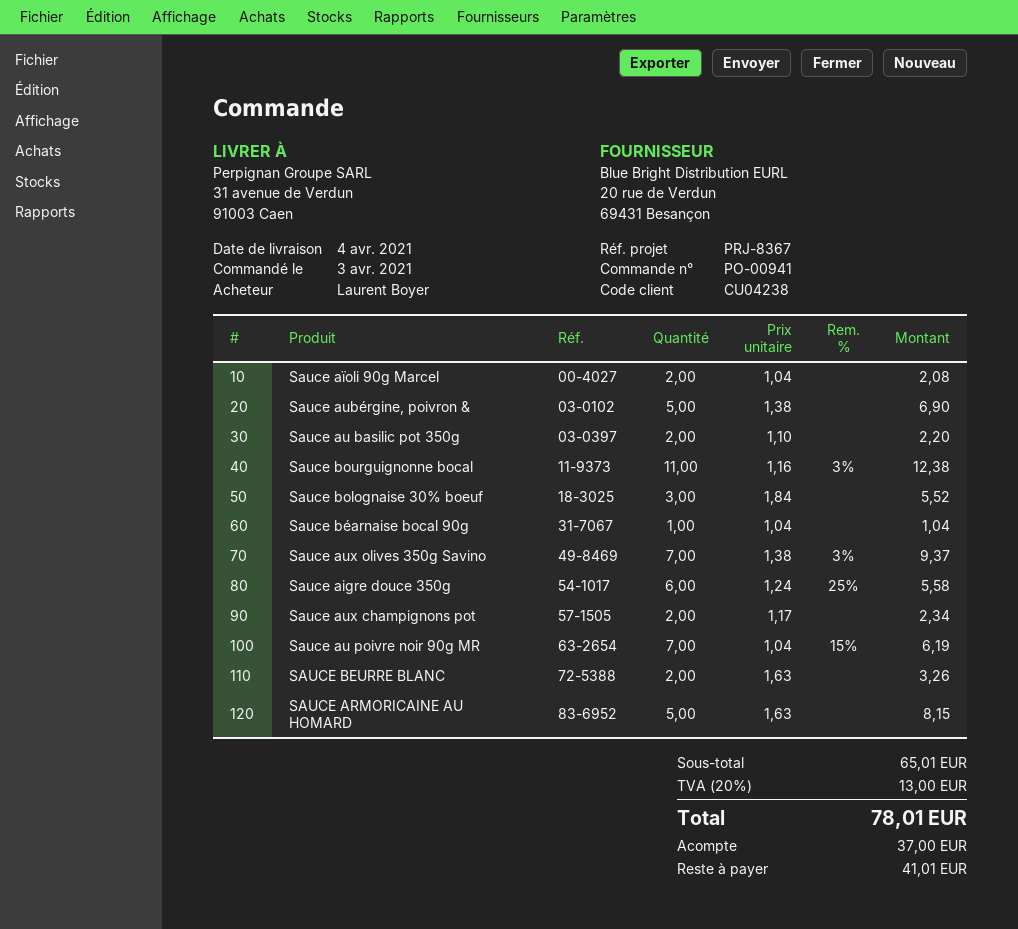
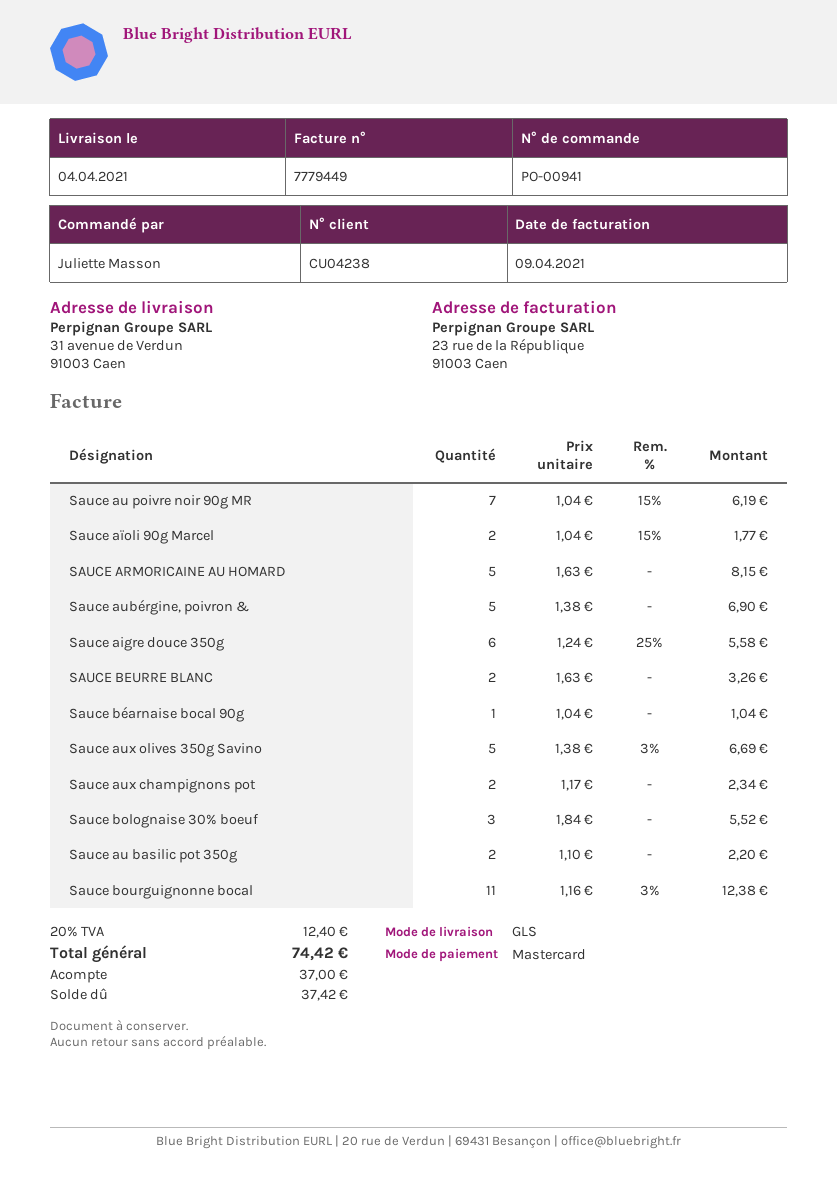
ordered by: Laurent Boyer -> Juliette Masson
Sauce aïoli 90g Marcel: 2 x 1.04 = 2.08 -> 2 x 1.04 - 15% = 1.77
Sauce aux olives 350g Savino: 7 x 1.38 - 3% = 9.37 -> 5 x 1.38 - 3% = 6.69
tax: 20% = 13.00 -> 20% = 12.40
total: 78.01 -> 74.42
balance: 41.01 -> 37.42

